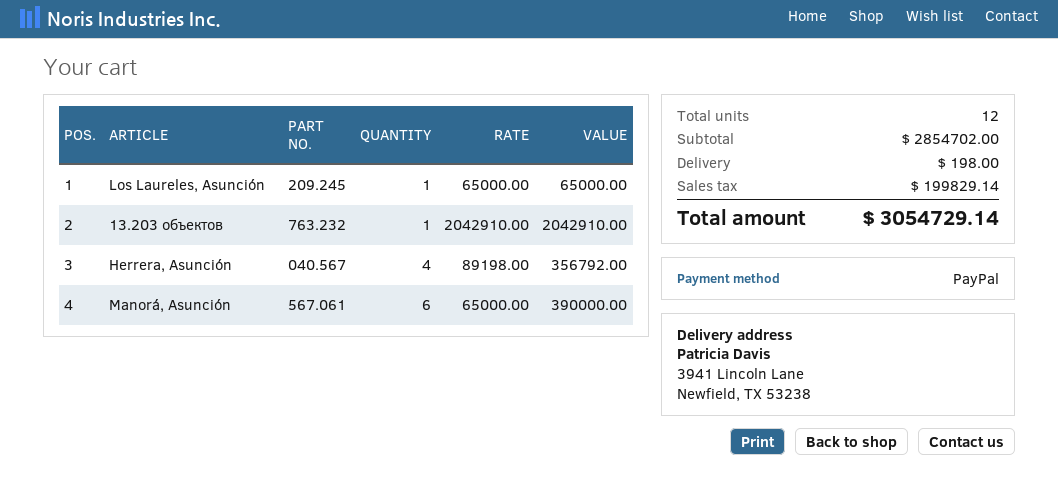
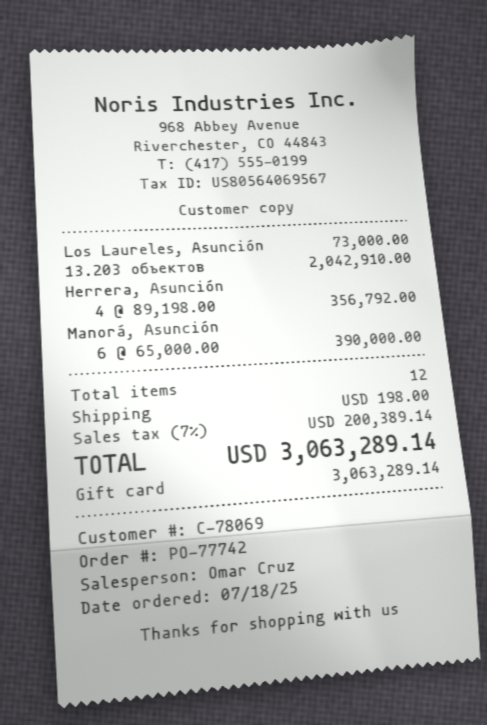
payment method: PayPal -> gift card
Los Laureles, Asunción: 1 x 65000.00 = 65000.00 -> 1 x 73000.00 = 73000.00
tax: 199829.14 -> 200389.14
total: 3054729.14 -> 3063289.14

